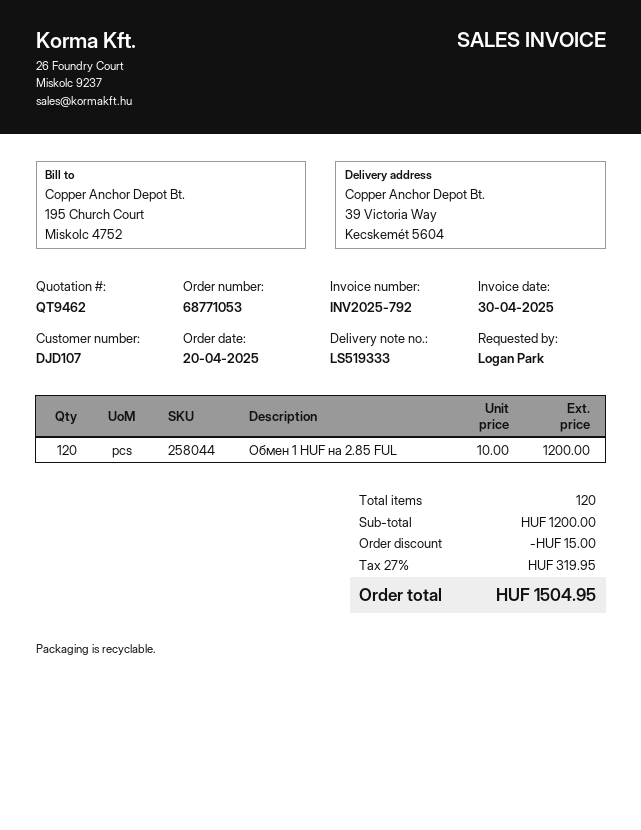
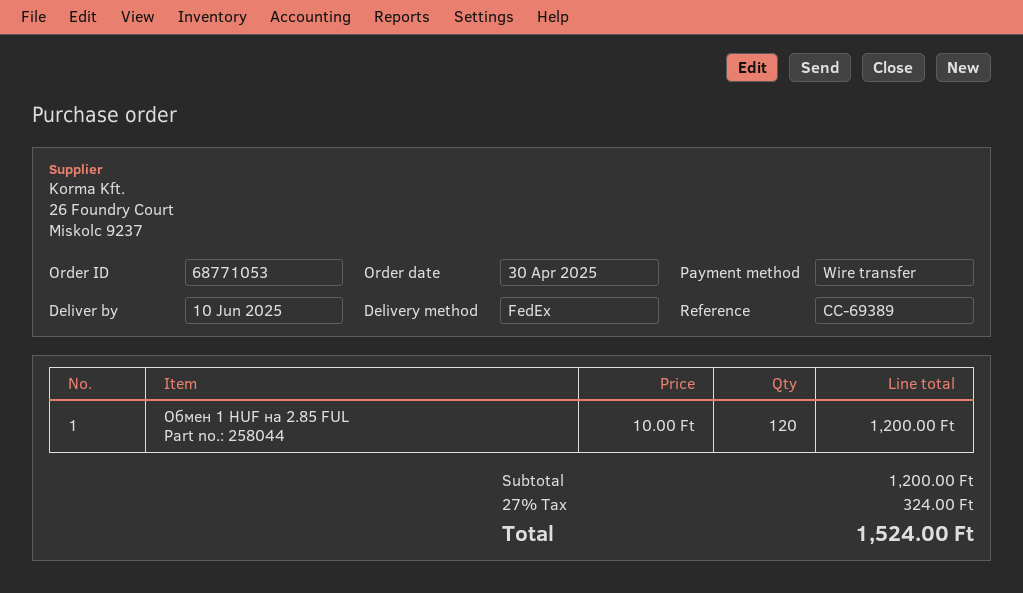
order date: 2025-04-20 -> 2025-04-30
discount: 15.00 -> none
tax: 27% = 319.95 -> 27% = 324.00
total: 1504.95 -> 1524.00

